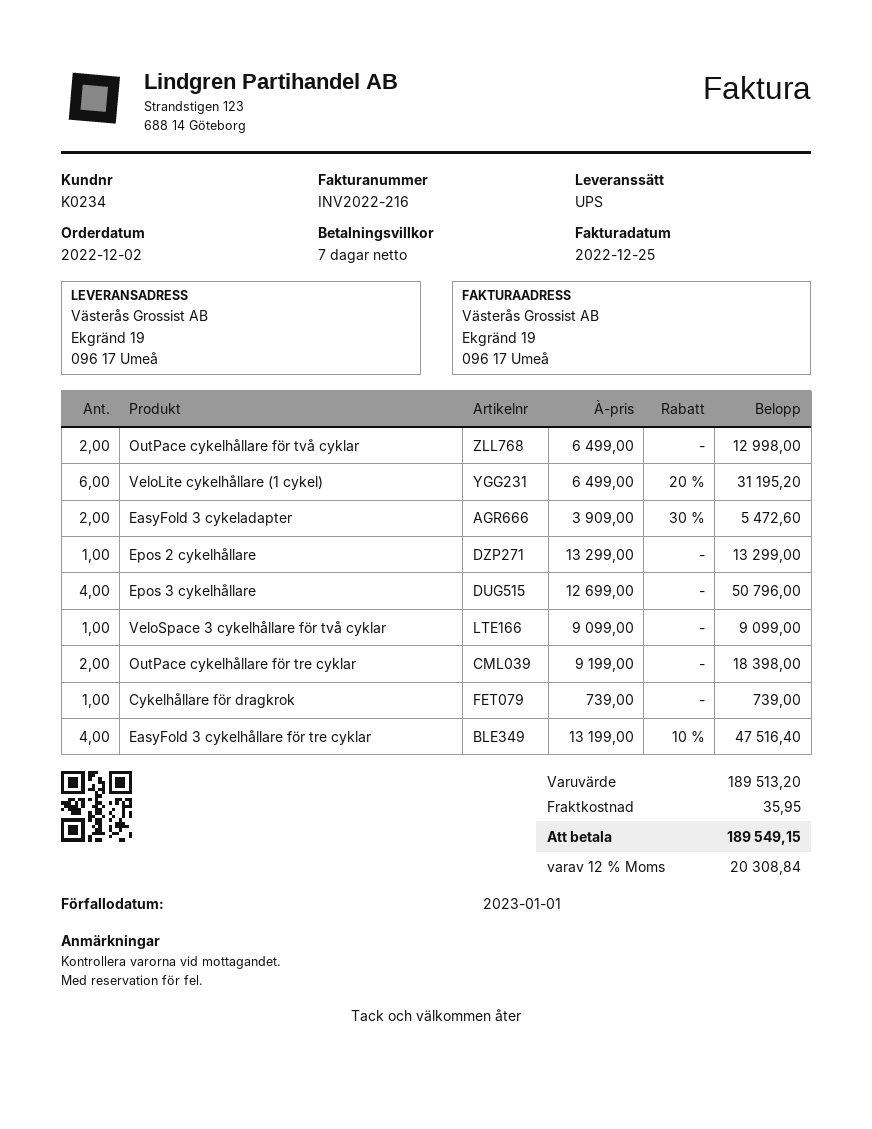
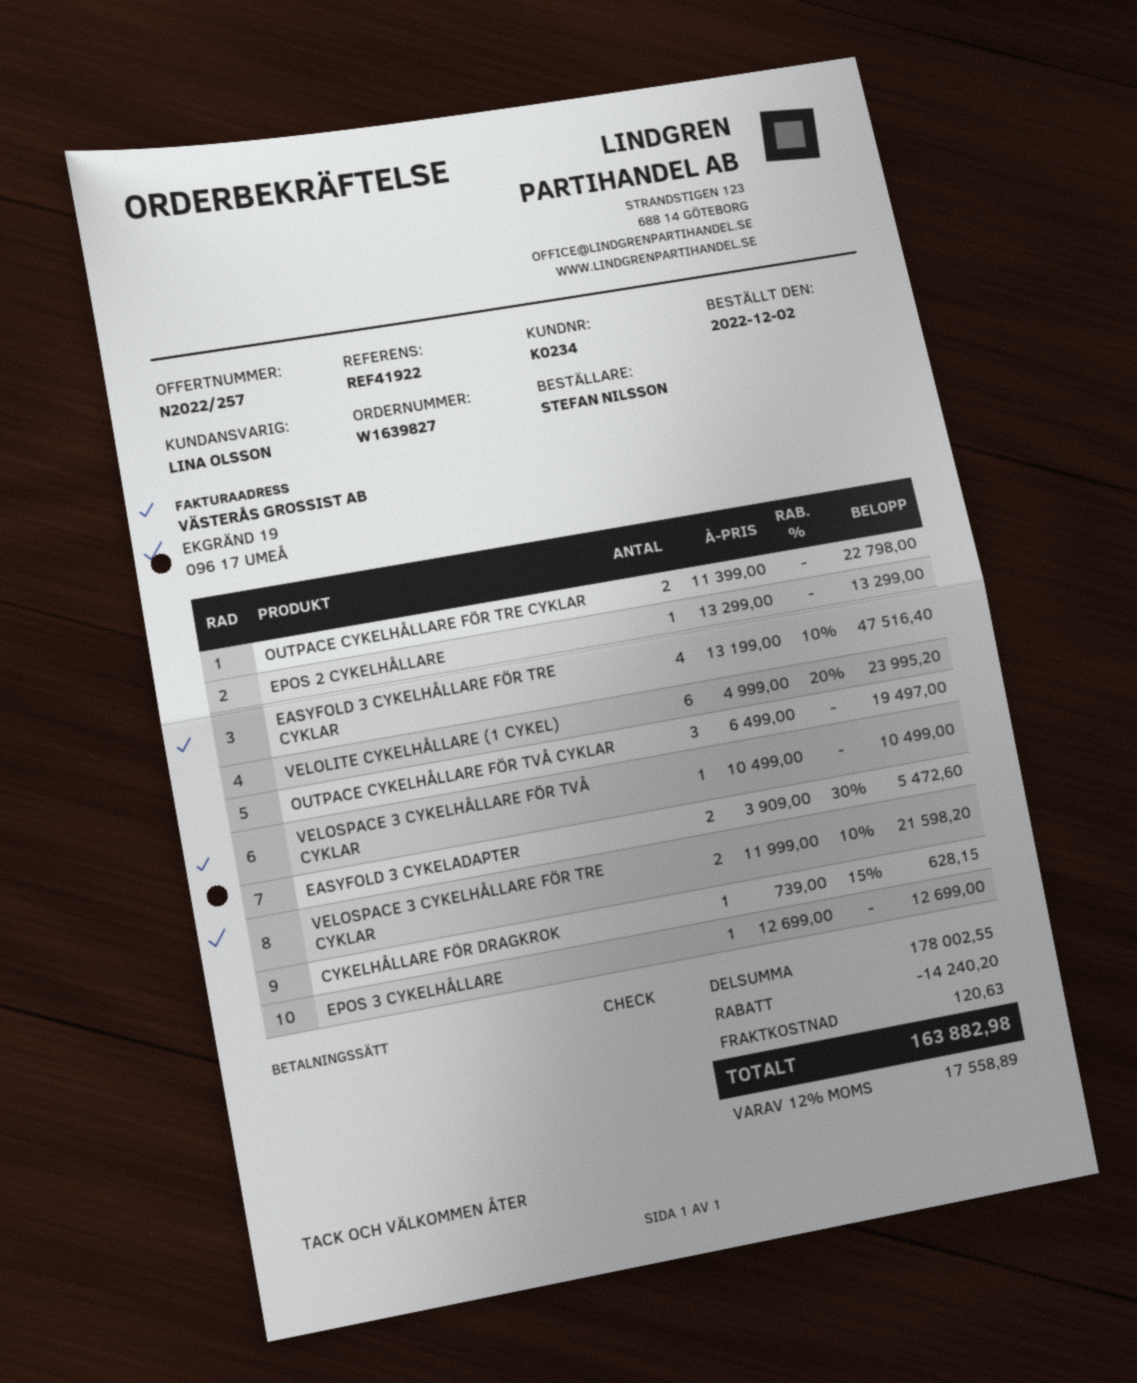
OutPace cykelhållare för två cyklar: 2 x 6499.00 = 12998.00 -> 3 x 6499.00 = 19497.00
VeloLite cykelhållare (1 cykel): 6 x 6499.00 - 20% = 31195.20 -> 6 x 4999.00 - 20% = 23995.20
Epos 3 cykelhållare: 4 x 12699.00 = 50796.00 -> 1 x 12699.00 = 12699.00
VeloSpace 3 cykelhållare för två cyklar: 1 x 9099.00 = 9099.00 -> 1 x 10499.00 = 10499.00
OutPace cykelhållare för tre cyklar: 2 x 9199.00 = 18398.00 -> 2 x 11399.00 = 22798.00
Cykelhållare för dragkrok: 1 x 739.00 = 739.00 -> 1 x 739.00 - 15% = 628.15
VELOSPACE 3 CYKELHÅLLARE FÖR TRE CYKLAR: none -> 2 x 11999.00 - 10% = 21598.20
subtotal: 189513.20 -> 178002.55
discount: none -> 14240.20
shipping: 35.95 -> 120.63
tax: 12% = 20308.84 -> 12% = 17558.89
total: 189549.15 -> 163882.98

